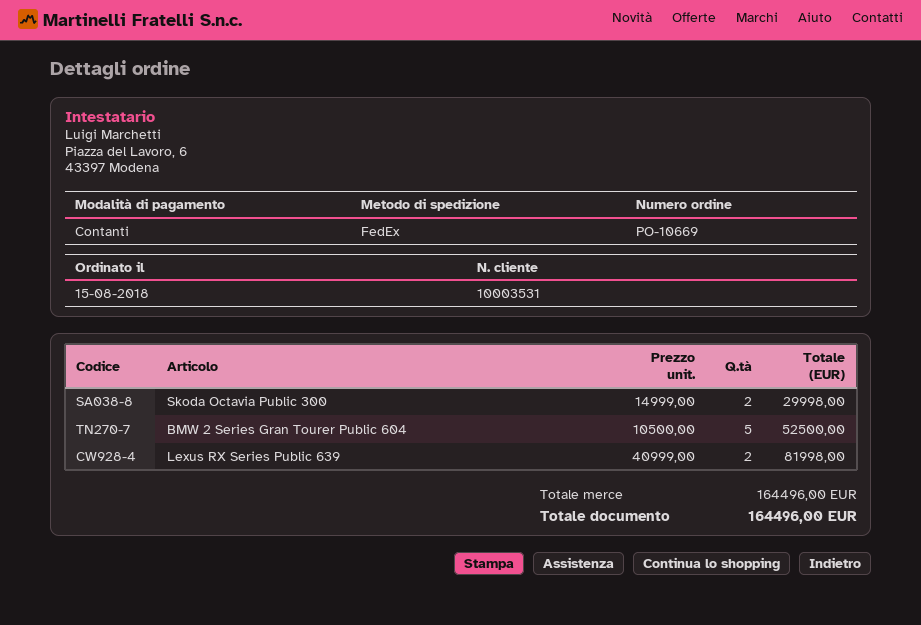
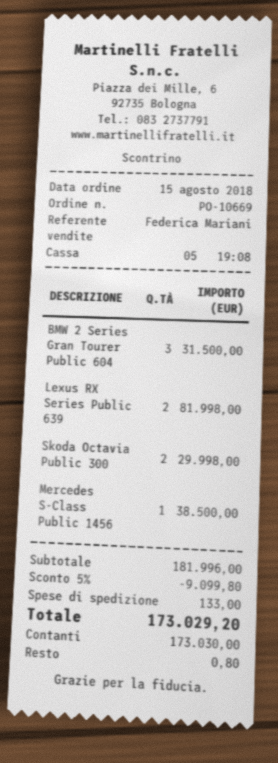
BMW 2 Series Gran Tourer Public 604: 5 for 52500.00 -> 3 for 31500.00
Mercedes S-Class Public 1456: none -> 1 for 38500.00
subtotal: 164496.00 -> 181996.00
discount: none -> 5% = 9099.80
shipping: none -> 133.00
total: 164496.00 -> 173029.20

